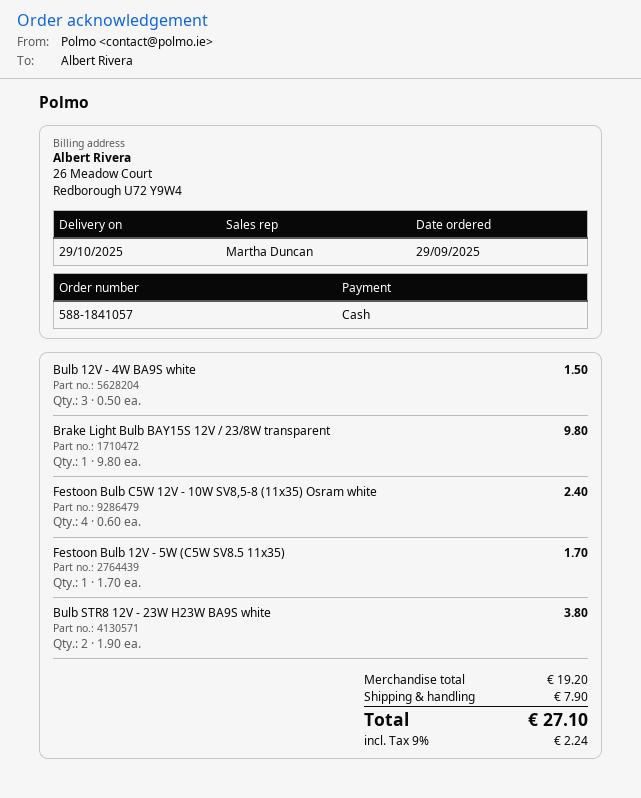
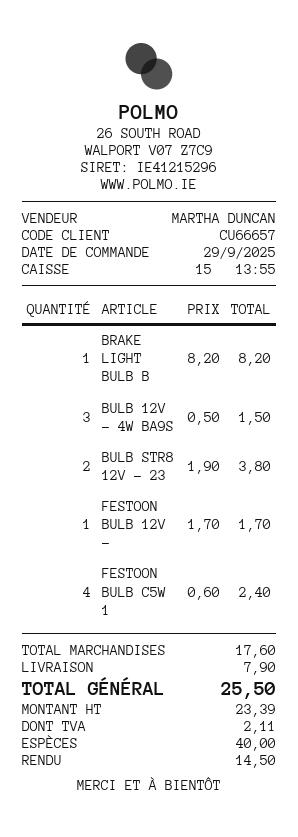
Brake Light Bulb BAY15S 12V / 23/8W transparent: 1 x 9.80 = 9.80 -> 1 x 8.20 = 8.20
subtotal: 19.20 -> 17.60
tax: 2.24 -> 2.11
total: 27.10 -> 25.50

